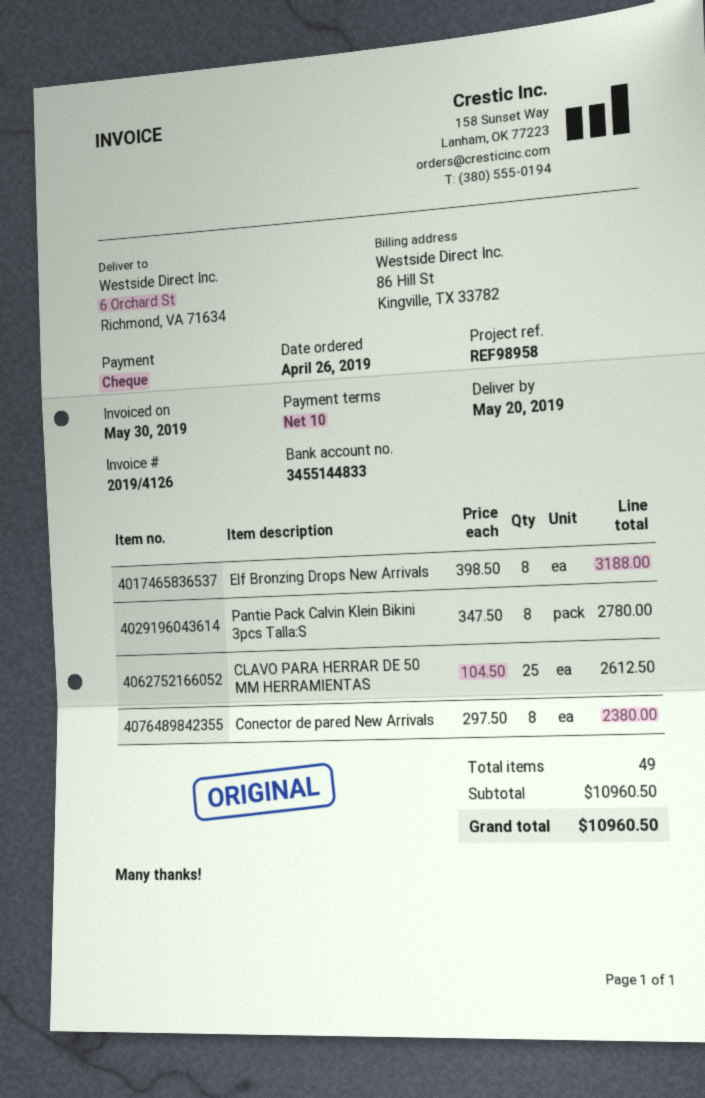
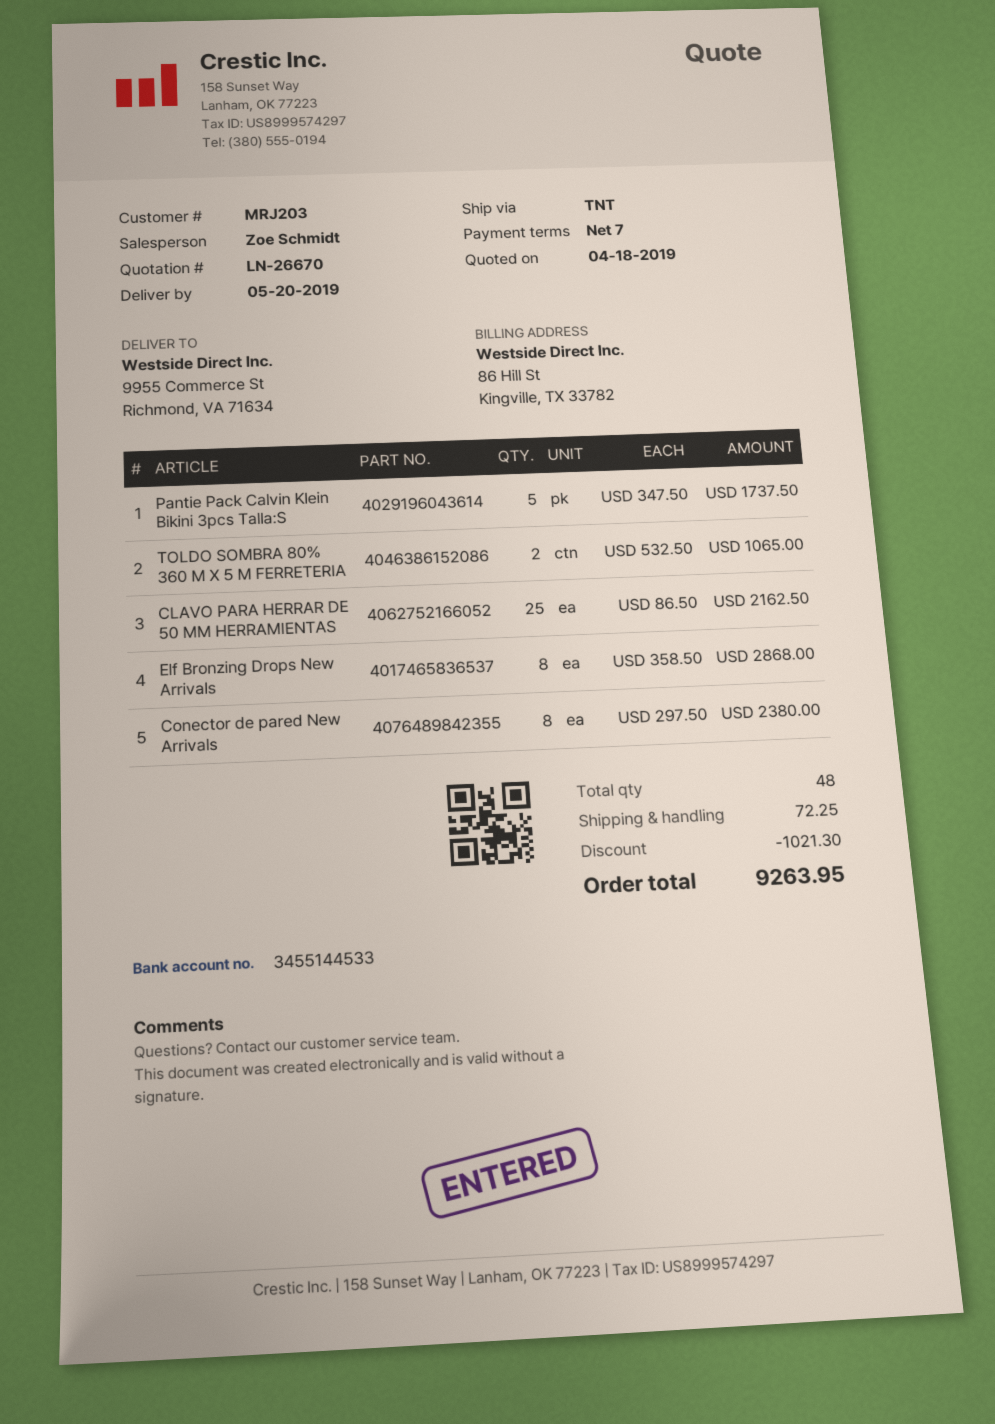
payment terms: 10 days -> 7 days
bank account: 3455144833 -> 3455144533
ship to: 6 Orchard St, Richmond, VA 71634 -> 9955 Commerce St, Richmond, VA 71634
Elf Bronzing Drops New Arrivals: 8 x 398.50 = 3188.00 -> 8 x 358.50 = 2868.00
Pantie Pack Calvin Klein Bikini 3pcs Talla:S: 8 x 347.50 = 2780.00 -> 5 x 347.50 = 1737.50
CLAVO PARA HERRAR DE 50 MM HERRAMIENTAS: 25 x 104.50 = 2612.50 -> 25 x 86.50 = 2162.50
TOLDO SOMBRA 80% 360 M X 5 M FERRETERIA: none -> 2 x 532.50 = 1065.00
total quantity: 49 -> 48
discount: none -> 1021.30
shipping: none -> 72.25
total: 10960.50 -> 9263.95

